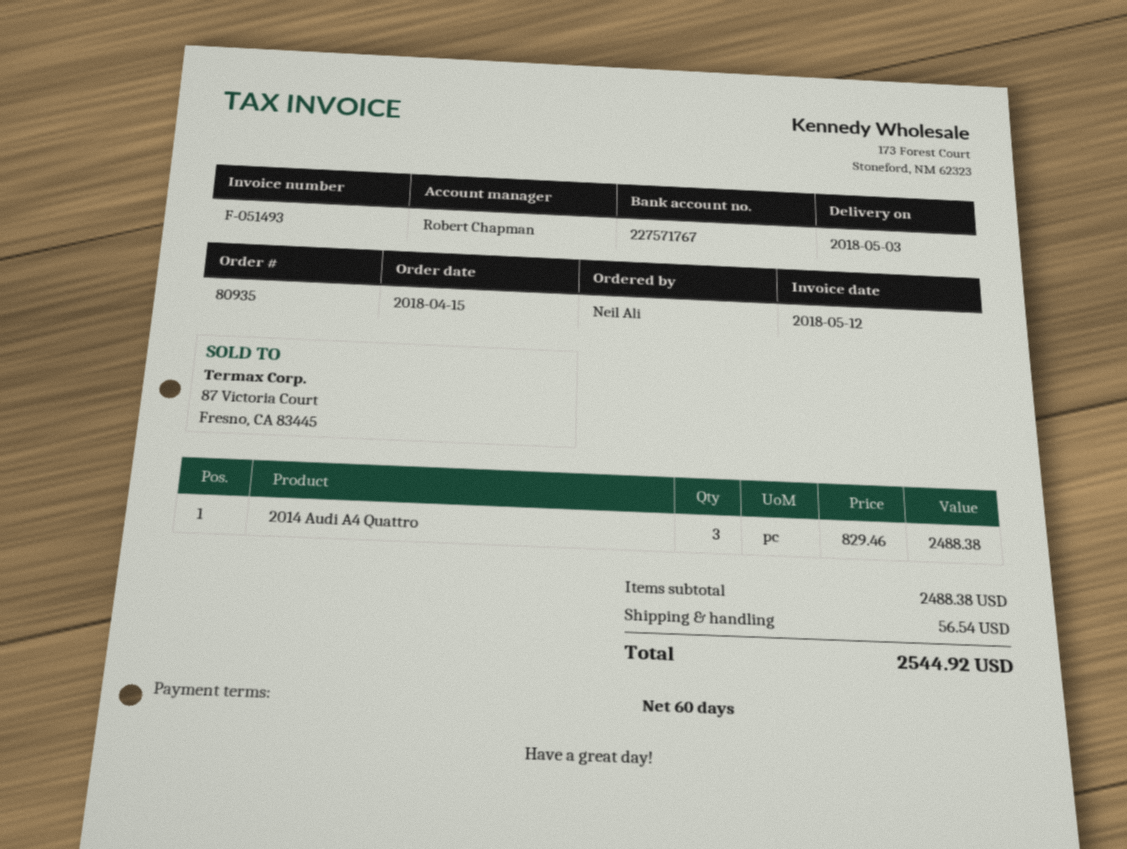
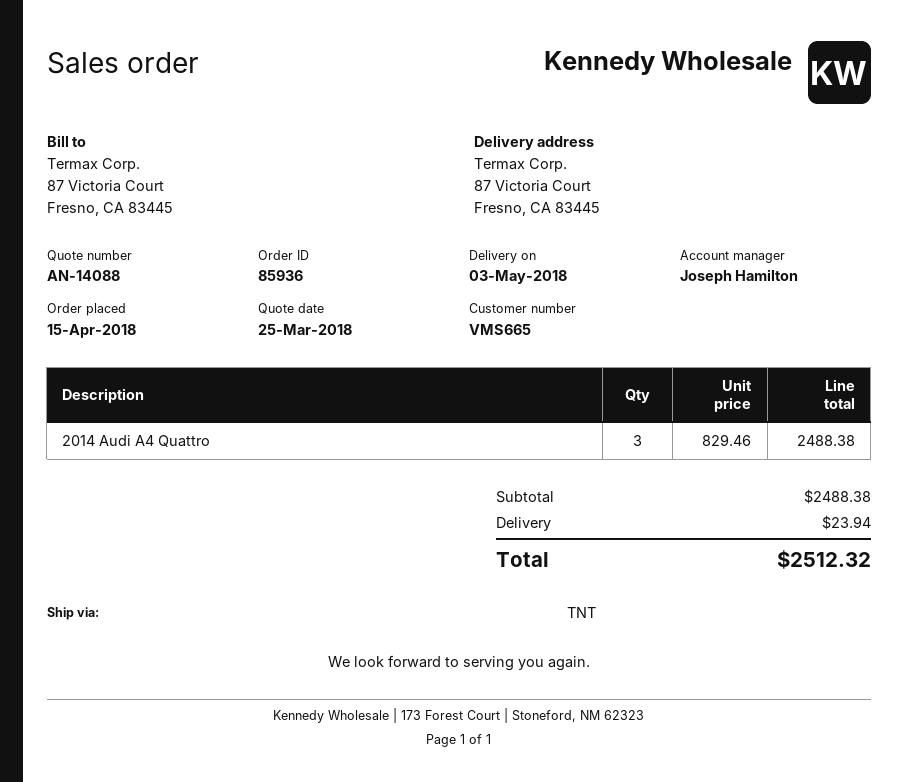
order number: 80935 -> 85936
sales rep: Robert Chapman -> Joseph Hamilton
shipping: 56.54 -> 23.94
total: 2544.92 -> 2512.32

